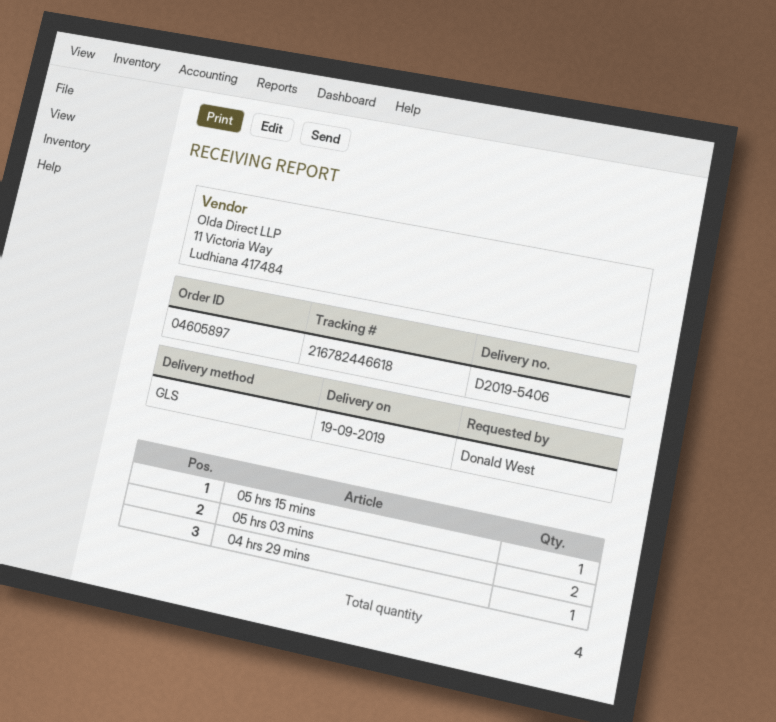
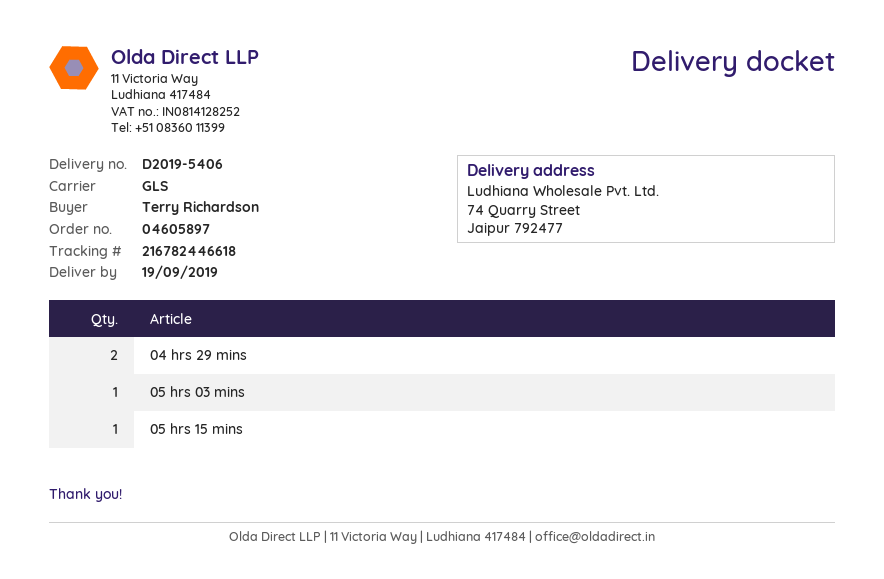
ordered by: Donald West -> Terry Richardson
05 hrs 03 mins: 2 -> 1
04 hrs 29 mins: 1 -> 2

